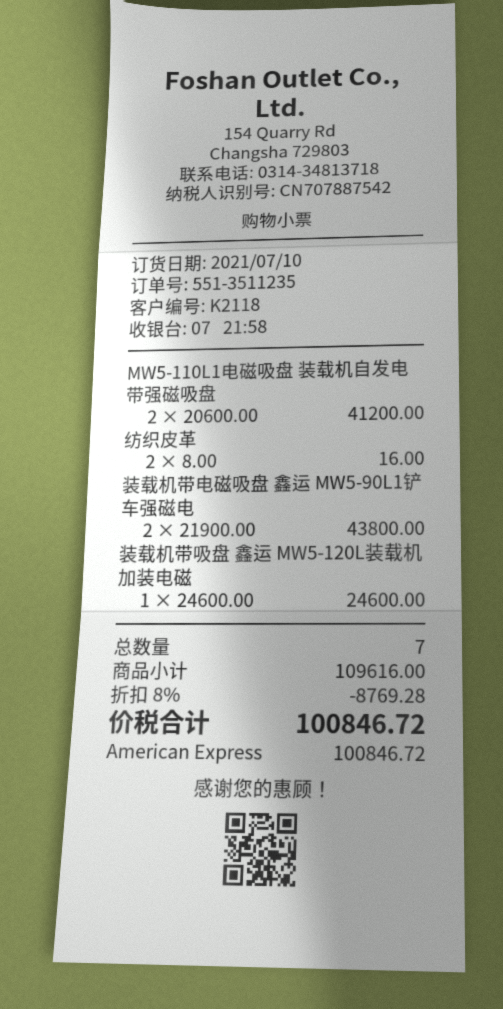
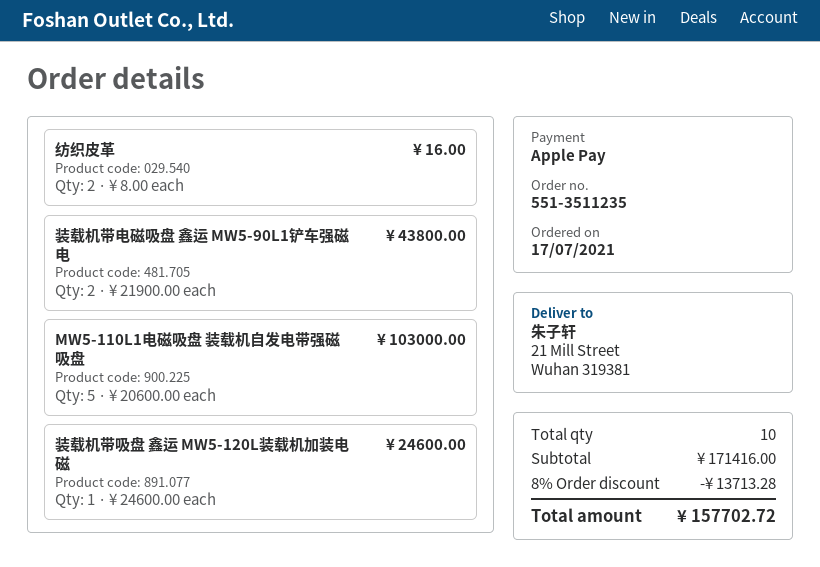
order date: 2021-07-10 -> 2021-07-17
payment method: American Express -> Apple Pay
MW5-110L1电磁吸盘 装载机自发电带强磁吸盘: 2 x 20600.00 = 41200.00 -> 5 x 20600.00 = 103000.00
total quantity: 7 -> 10
subtotal: 109616.00 -> 171416.00
discount: 8% = 8769.28 -> 8% = 13713.28
total: 100846.72 -> 157702.72

